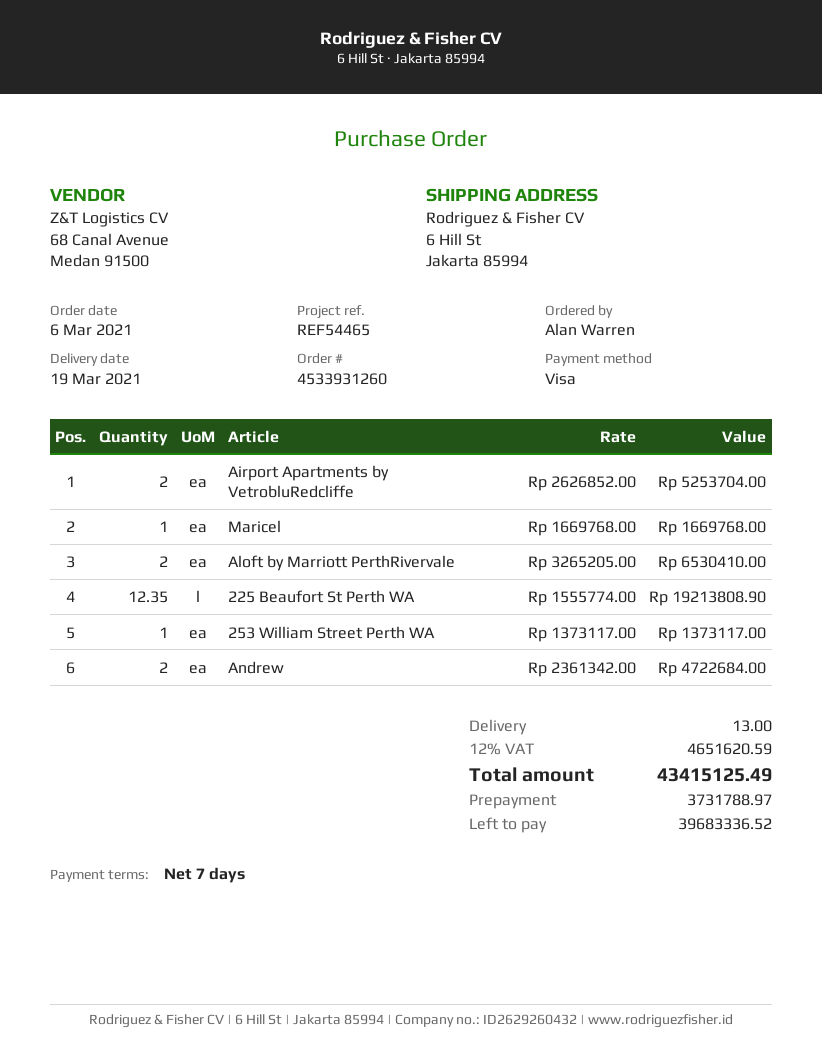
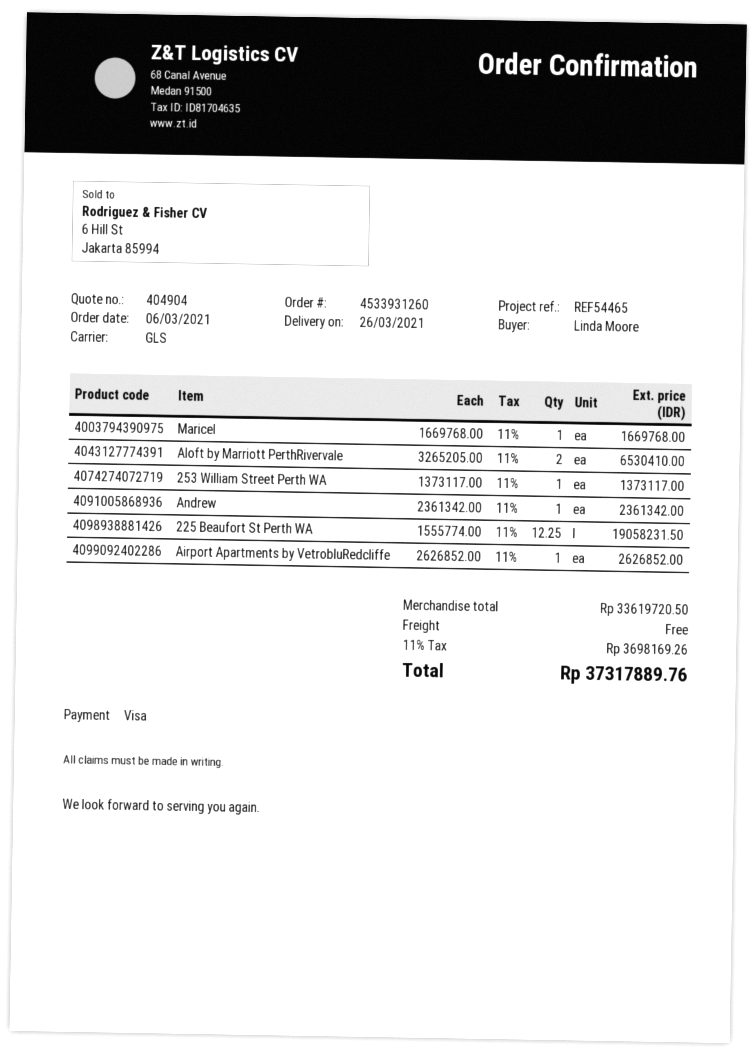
delivery date: 2021-03-19 -> 2021-03-26
ordered by: Alan Warren -> Linda Moore
Airport Apartments by VetrobluRedcliffe: 2 x 2626852.00 = 5253704.00 -> 1 x 2626852.00 = 2626852.00
225 Beaufort St Perth WA: 12.35 x 1555774.00 = 19213808.90 -> 12.25 x 1555774.00 = 19058231.50
Andrew: 2 x 2361342.00 = 4722684.00 -> 1 x 2361342.00 = 2361342.00
shipping: 13.00 -> 0.00
tax: 12% = 4651620.59 -> 11% = 3698169.26
total: 43415125.49 -> 37317889.76

